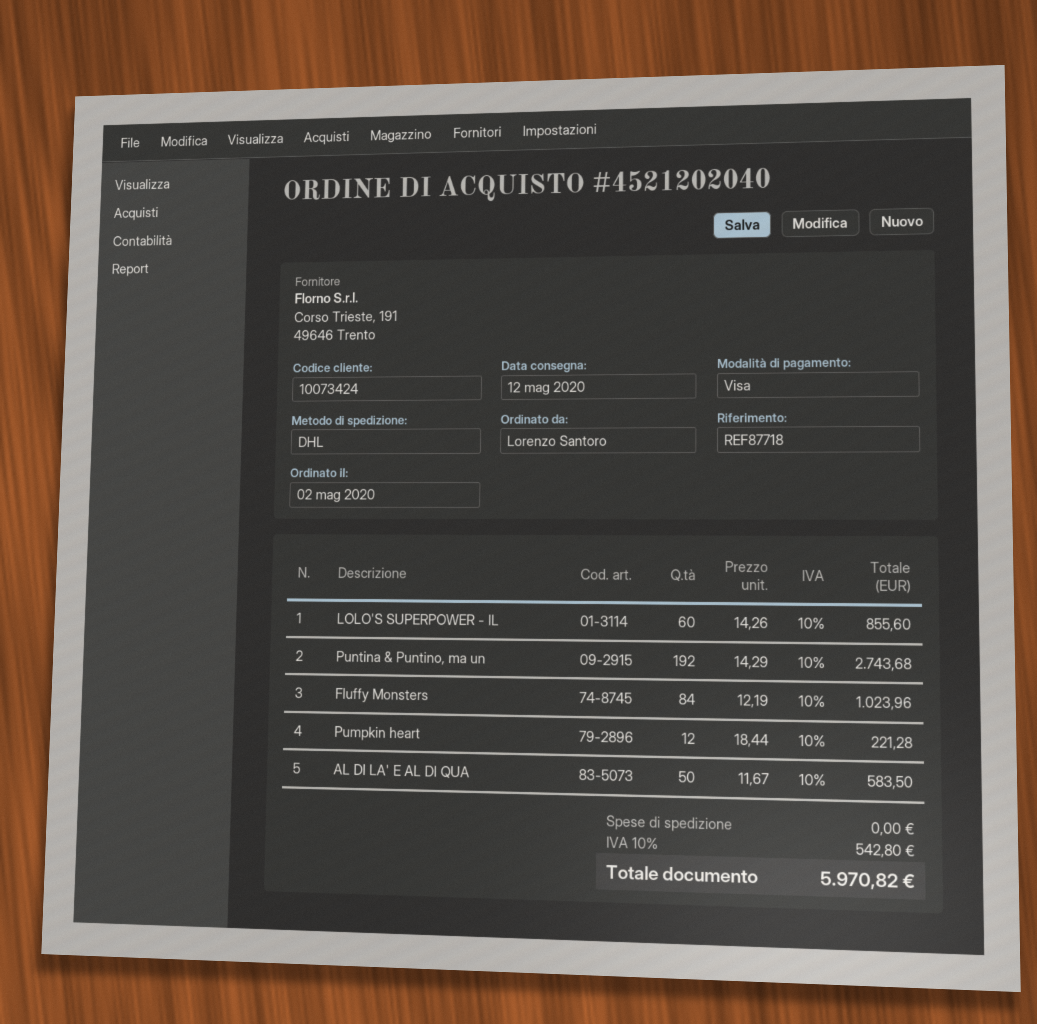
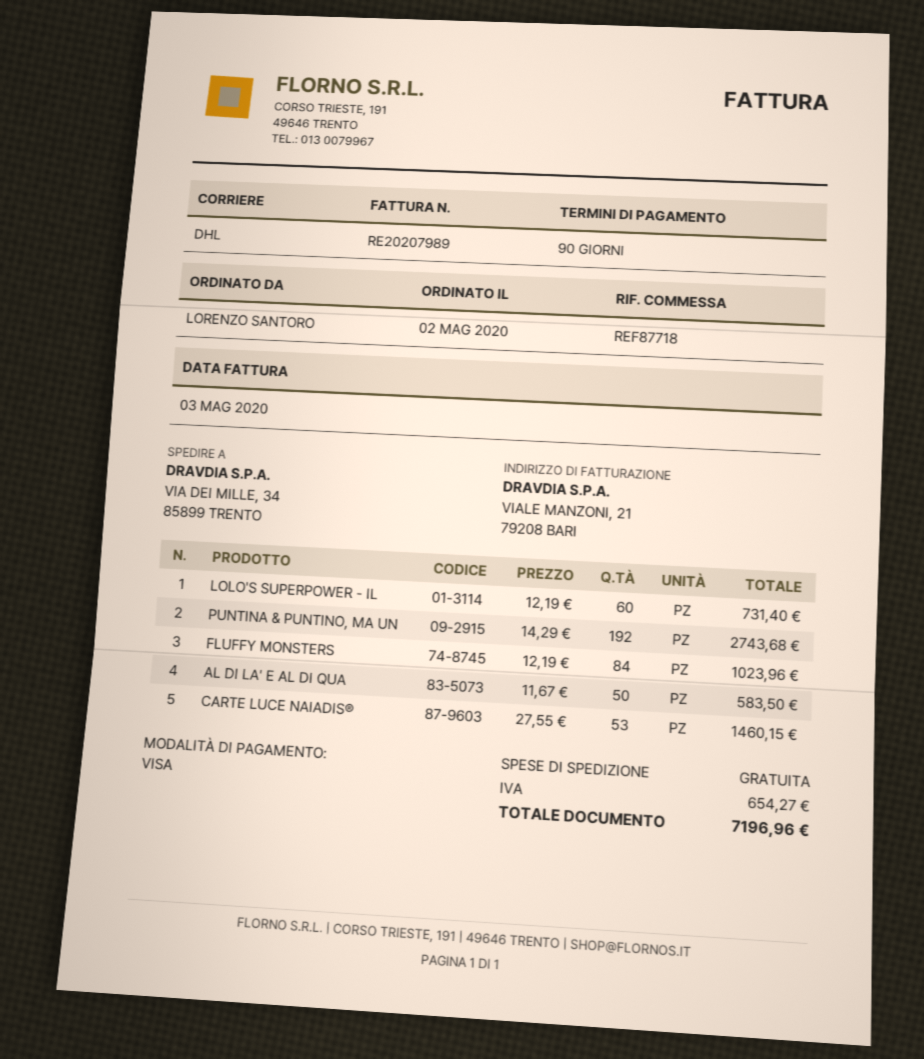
LOLO'S SUPERPOWER - IL: 60 x 14.26 = 855.60 -> 60 x 12.19 = 731.40
Pumpkin heart: 12 x 18.44 = 221.28 -> none
CARTE LUCE NAIADIS®: none -> 53 x 27.55 = 1460.15
tax: 542.80 -> 654.27
total: 5970.82 -> 7196.96

